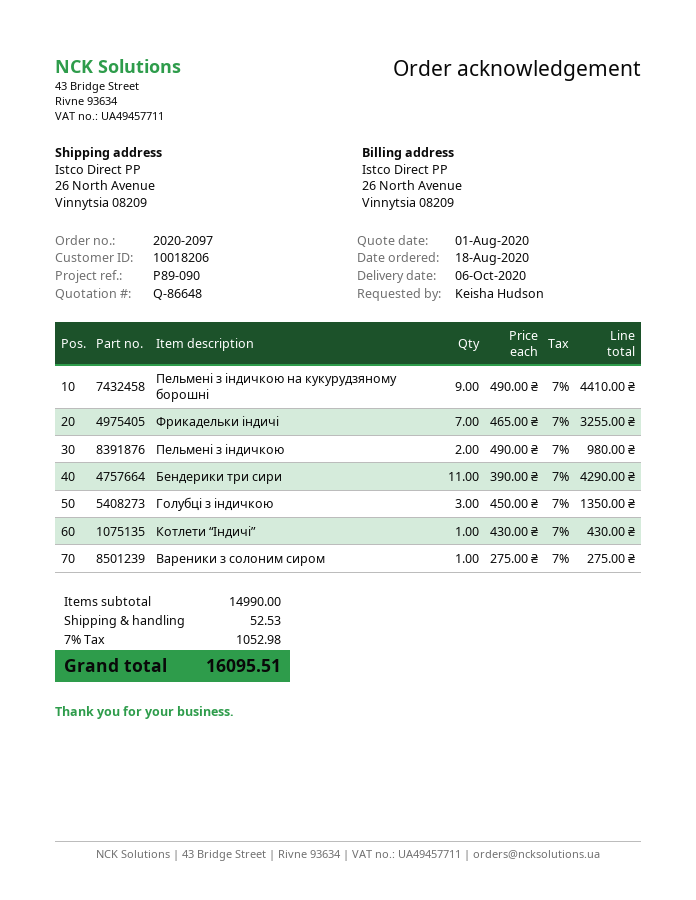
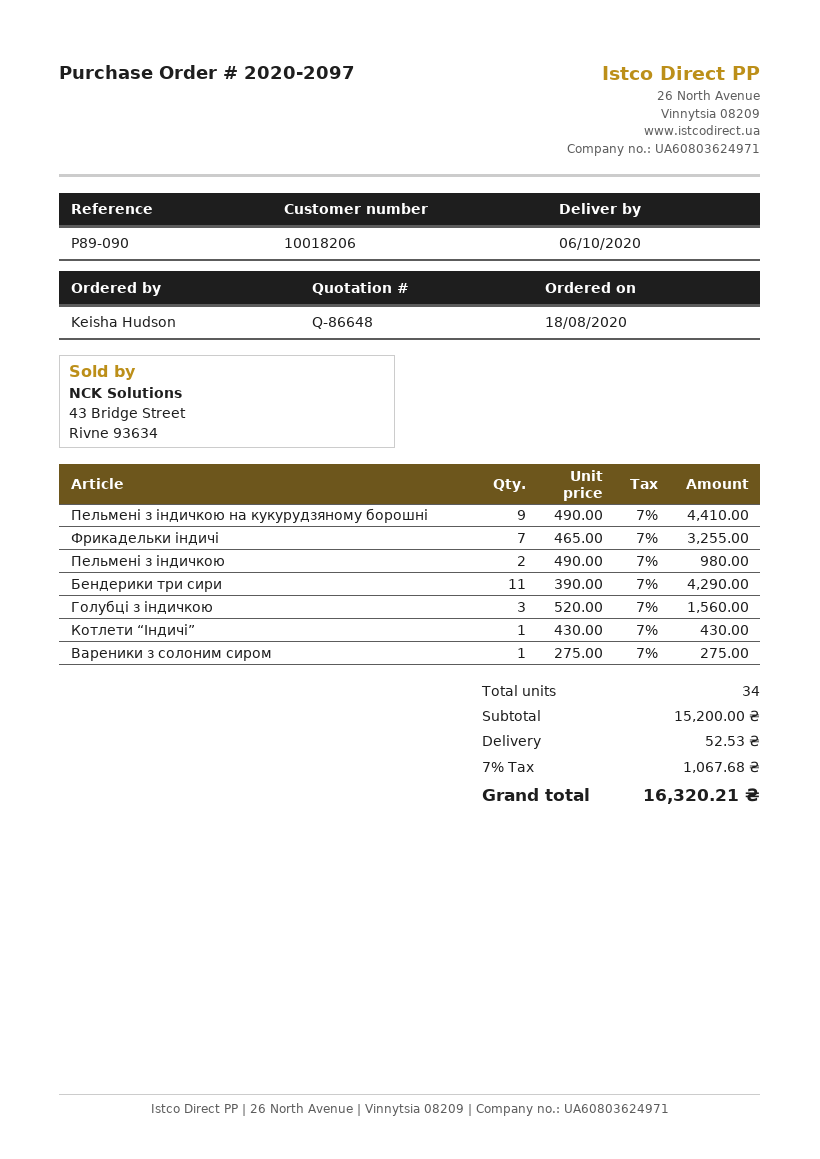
Голубці з індичкою: 3 x 450.00 = 1350.00 -> 3 x 520.00 = 1560.00
subtotal: 14990.00 -> 15200.00
tax: 7% = 1052.98 -> 7% = 1067.68
total: 16095.51 -> 16320.21

